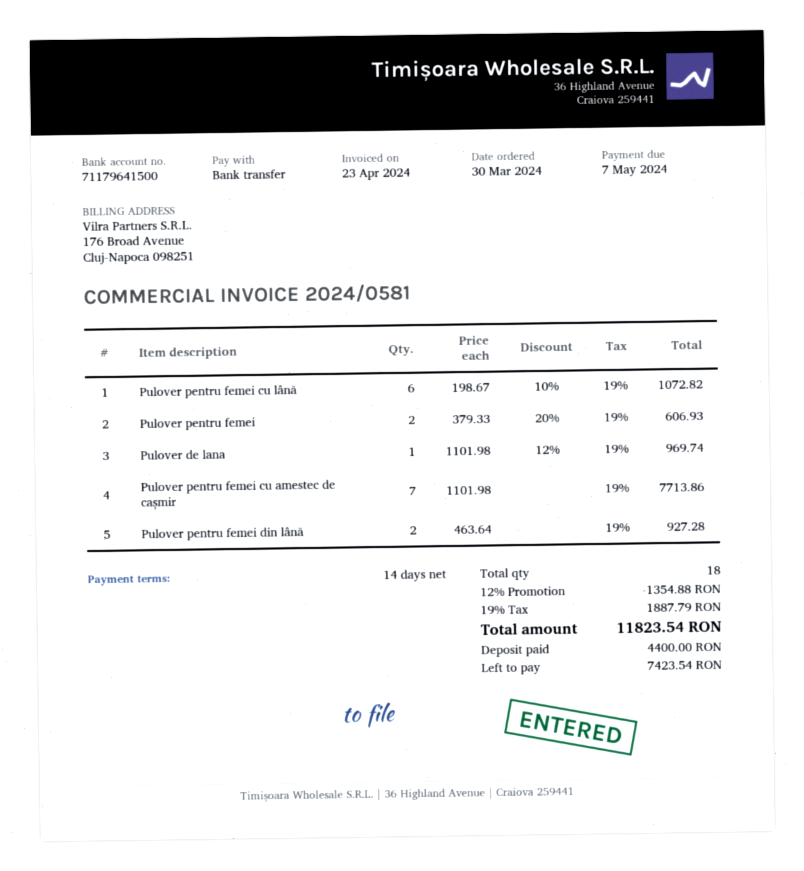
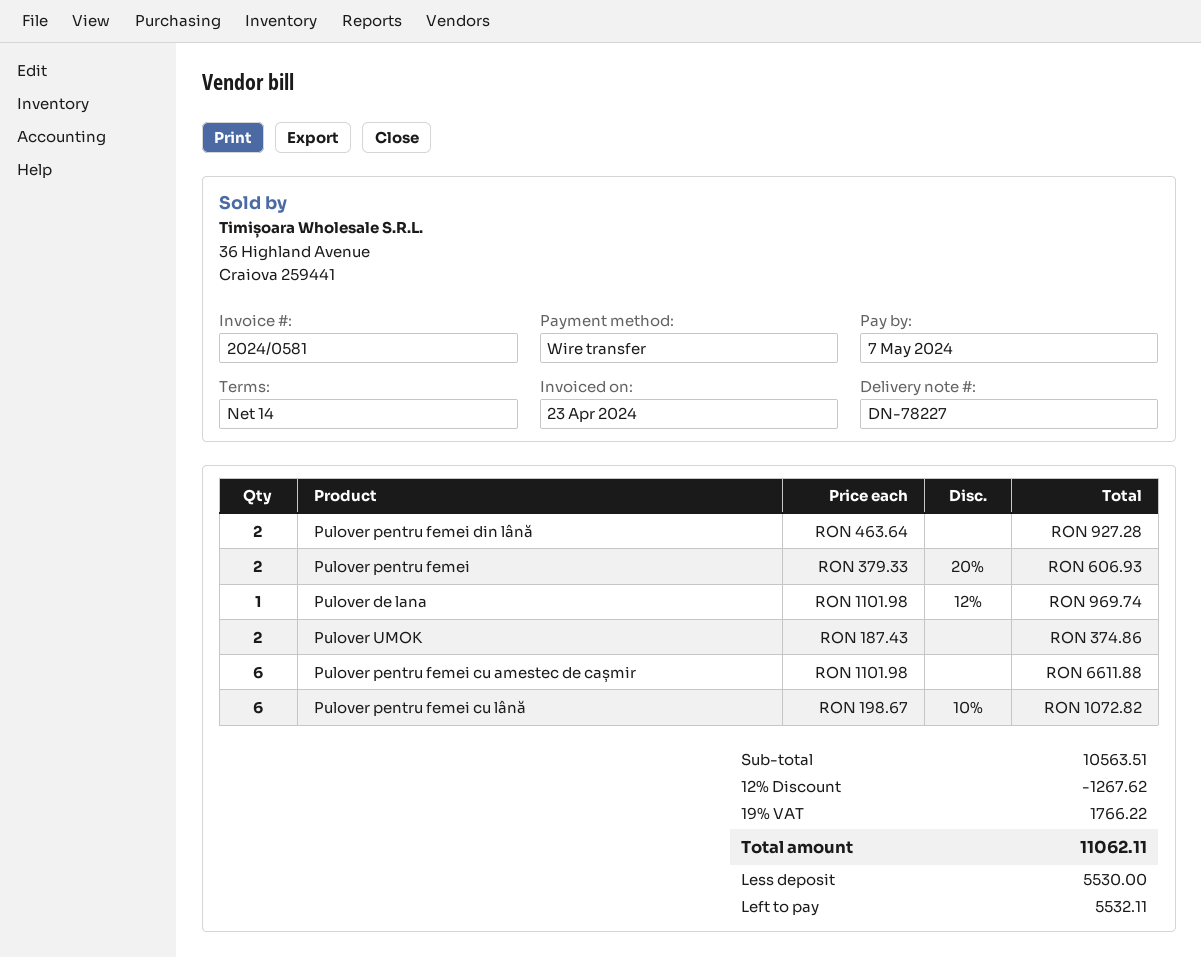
Pulover pentru femei cu amestec de cașmir: 7 x 1101.98 = 7713.86 -> 6 x 1101.98 = 6611.88
Pulover UMOK: none -> 2 x 187.43 = 374.86
discount: 12% = 1354.88 -> 12% = 1267.62
tax: 19% = 1887.79 -> 19% = 1766.22
total: 11823.54 -> 11062.11
deposit: 4400.00 -> 5530.00
balance: 7423.54 -> 5532.11

